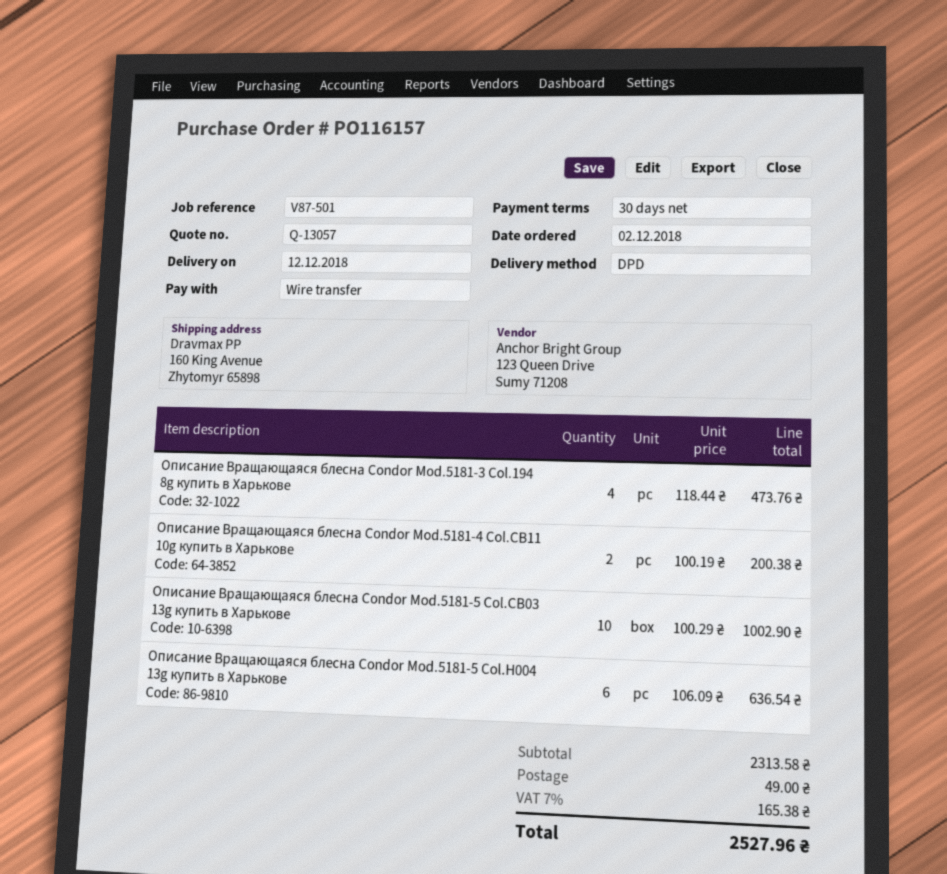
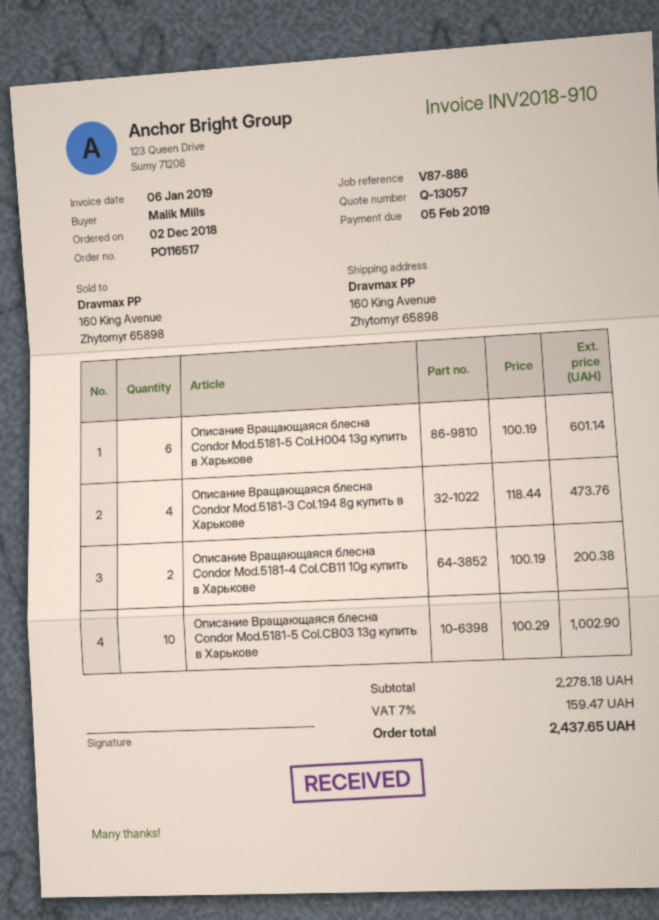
order number: PO116157 -> PO116517
reference: V87-501 -> V87-886
Описание Вращающаяся блесна Condor Mod.5181-5 Col.H004 13g купить в Харькове: 6 x 106.09 = 636.54 -> 6 x 100.19 = 601.14
subtotal: 2313.58 -> 2278.18
shipping: 49.00 -> none
tax: 7% = 165.38 -> 7% = 159.47
total: 2527.96 -> 2437.65

